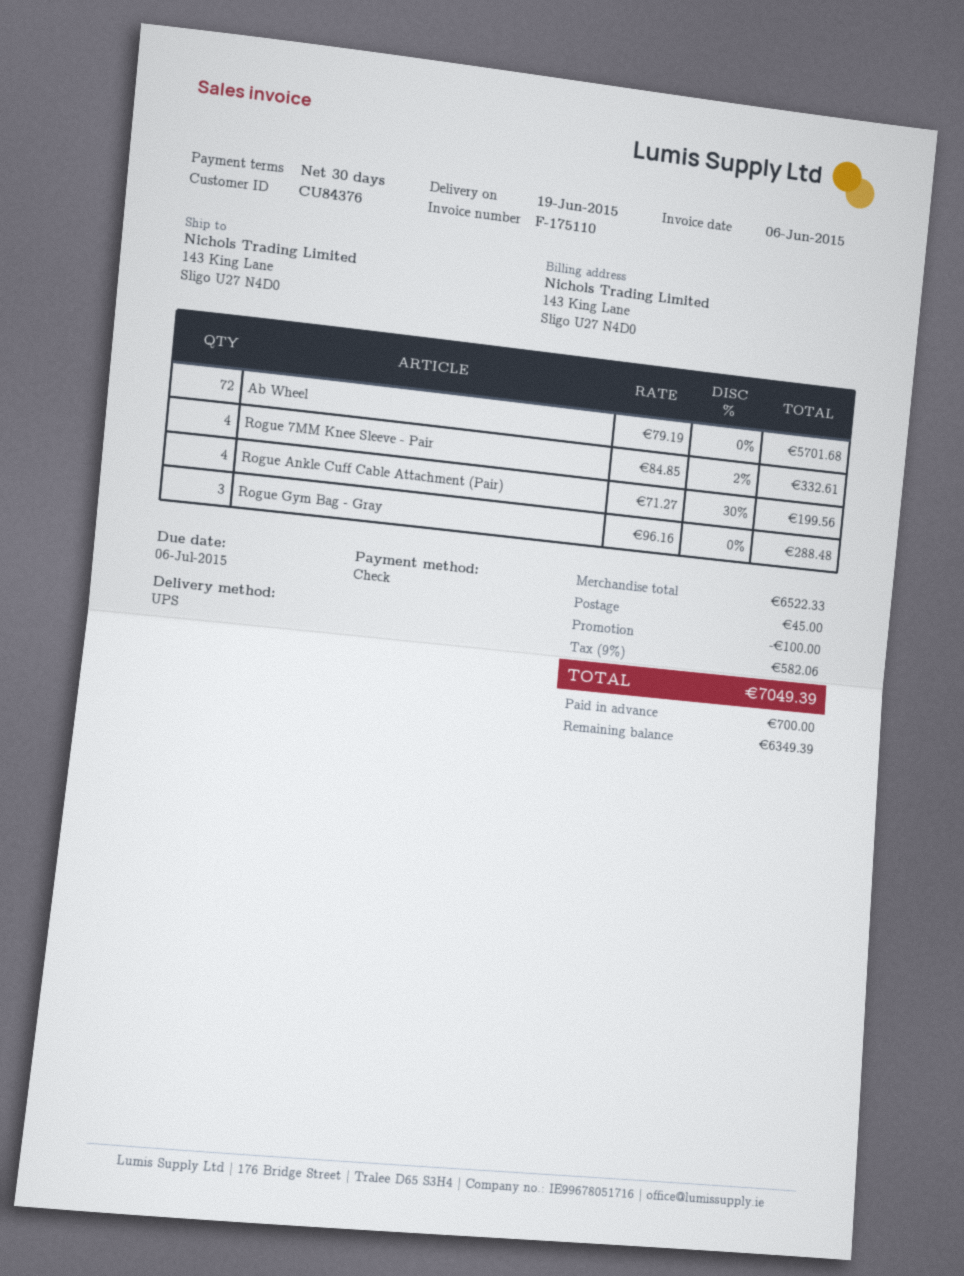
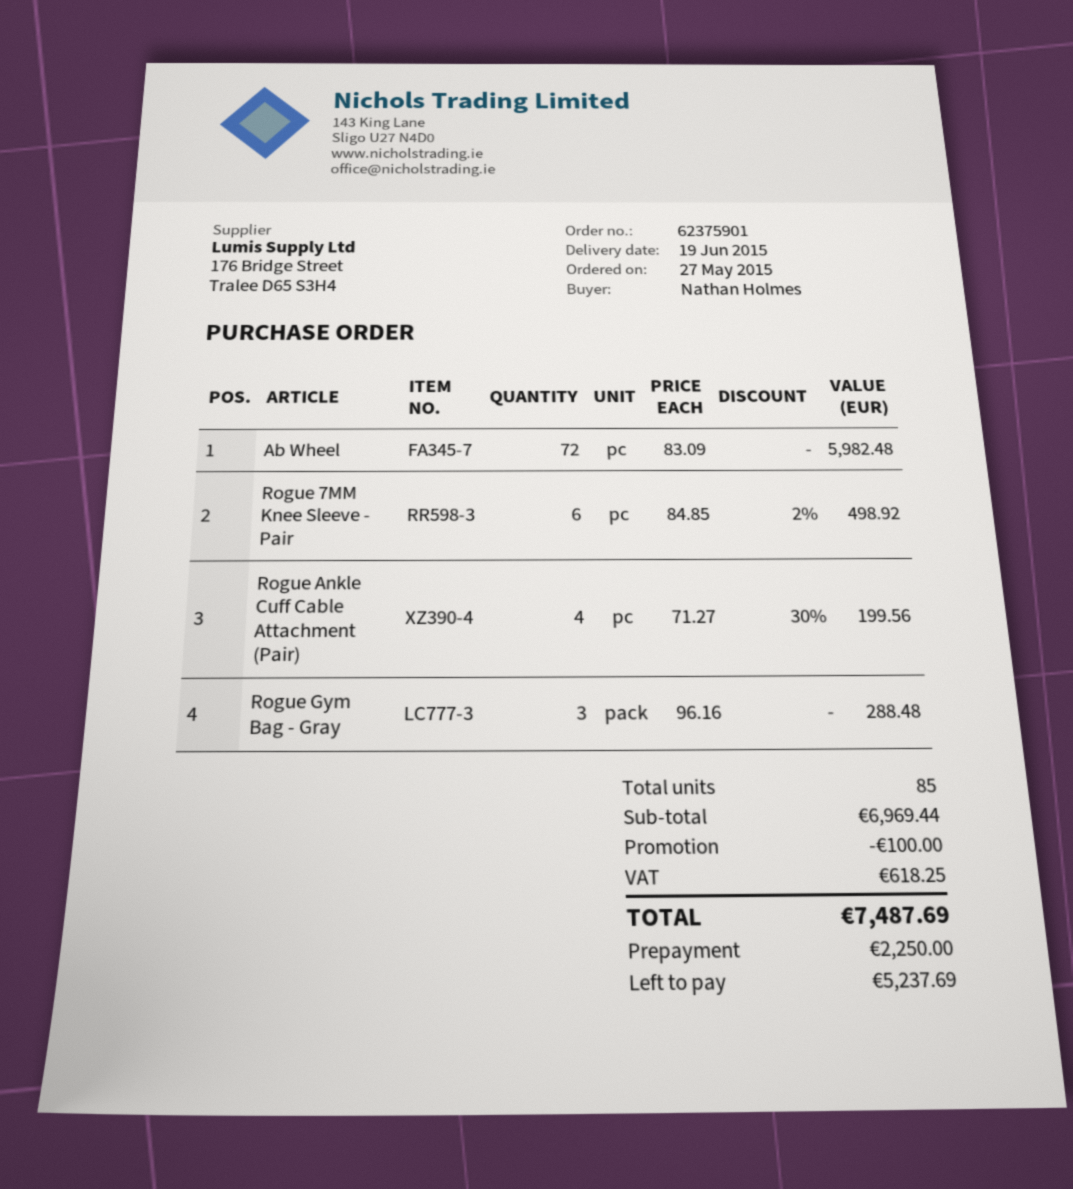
Ab Wheel: 72 x 79.19 = 5701.68 -> 72 x 83.09 = 5982.48
Rogue 7MM Knee Sleeve - Pair: 4 x 84.85 - 2% = 332.61 -> 6 x 84.85 - 2% = 498.92
subtotal: 6522.33 -> 6969.44
shipping: 45.00 -> none
tax: 582.06 -> 618.25
total: 7049.39 -> 7487.69
deposit: 700.00 -> 2250.00
balance: 6349.39 -> 5237.69

